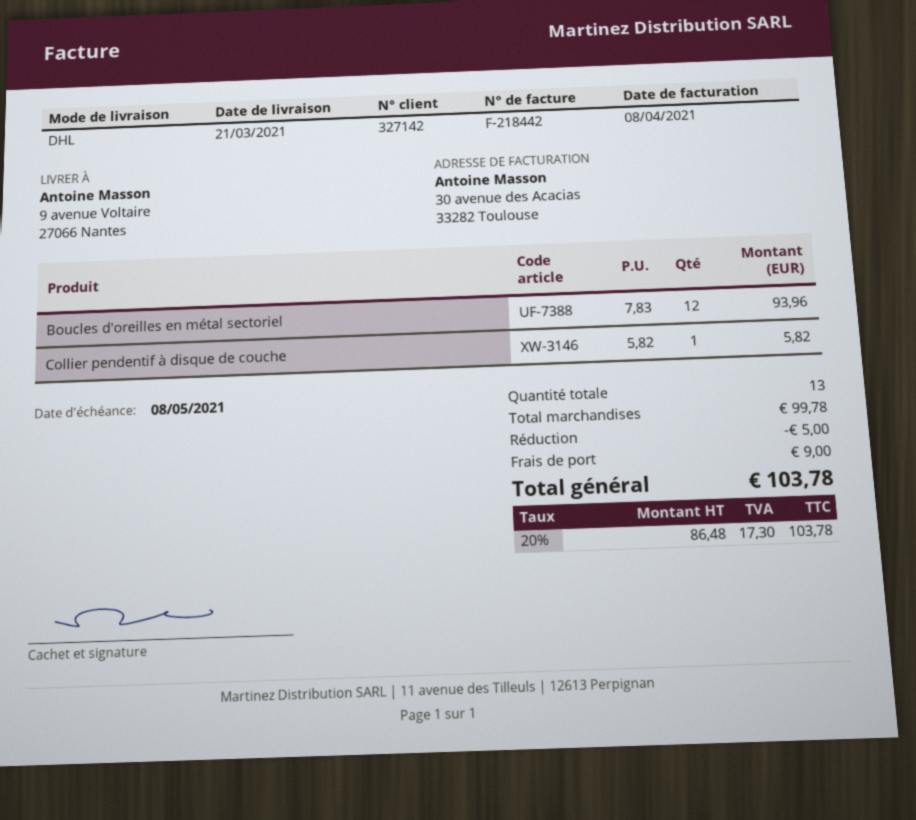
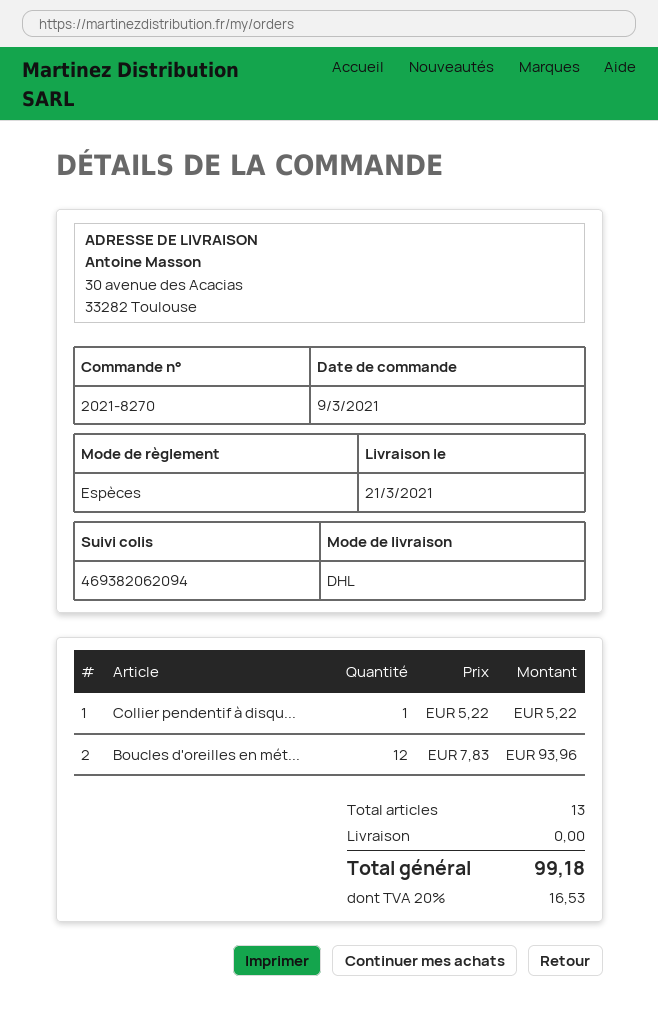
ship to: 9 avenue Voltaire, 27066 Nantes -> 30 avenue des Acacias, 33282 Toulouse
Collier pendentif à disque de couche: 1 x 5.82 = 5.82 -> 1 x 5.22 = 5.22
discount: 5.00 -> none
shipping: 9.00 -> 0.00
tax: 20% = 17.30 -> 20% = 16.53
total: 103.78 -> 99.18

